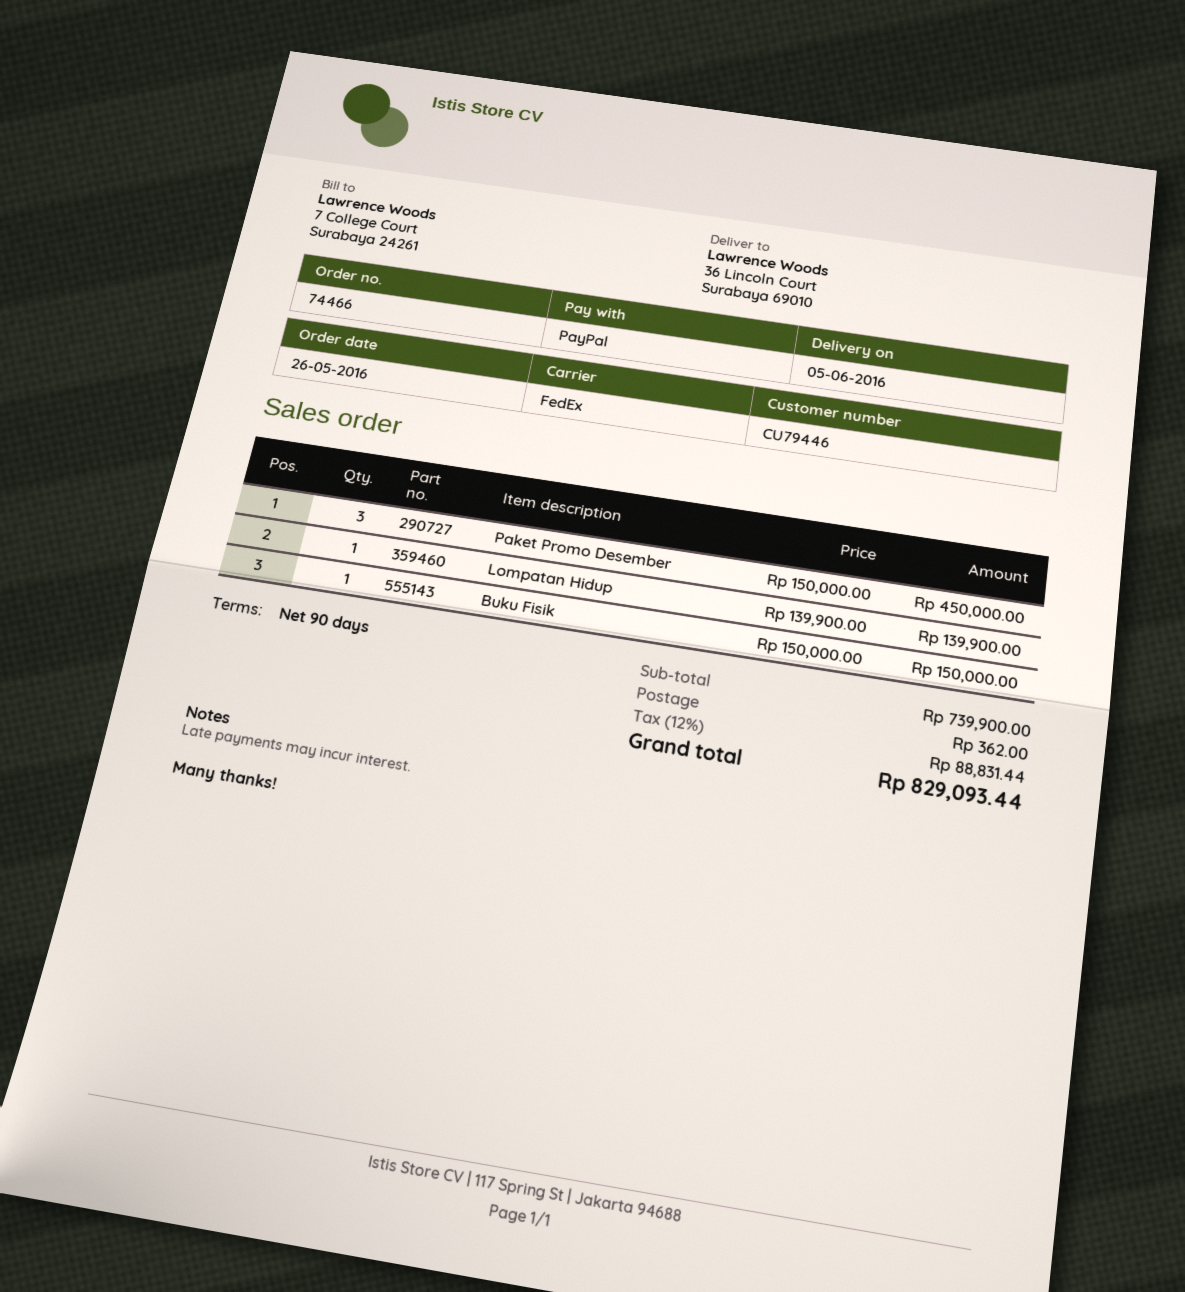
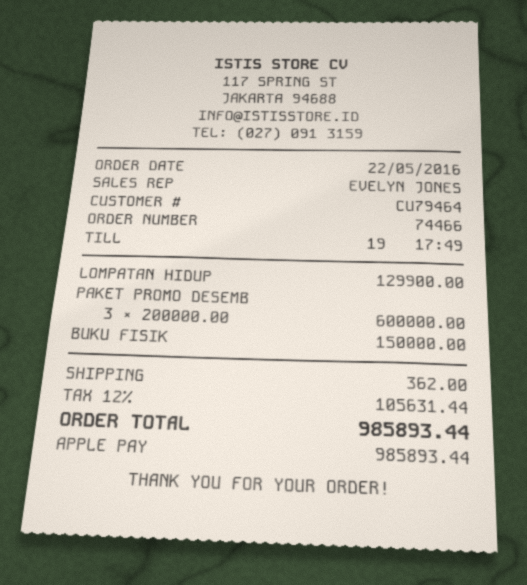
order date: 2016-05-26 -> 2016-05-22
customer number: CU79446 -> CU79464
payment method: PayPal -> Apple Pay
Paket Promo Desember: 3 x 150000.00 = 450000.00 -> 3 x 200000.00 = 600000.00
Lompatan Hidup: 1 x 139900.00 = 139900.00 -> 1 x 129900.00 = 129900.00
tax: 12% = 88831.44 -> 12% = 105631.44
total: 829093.44 -> 985893.44

